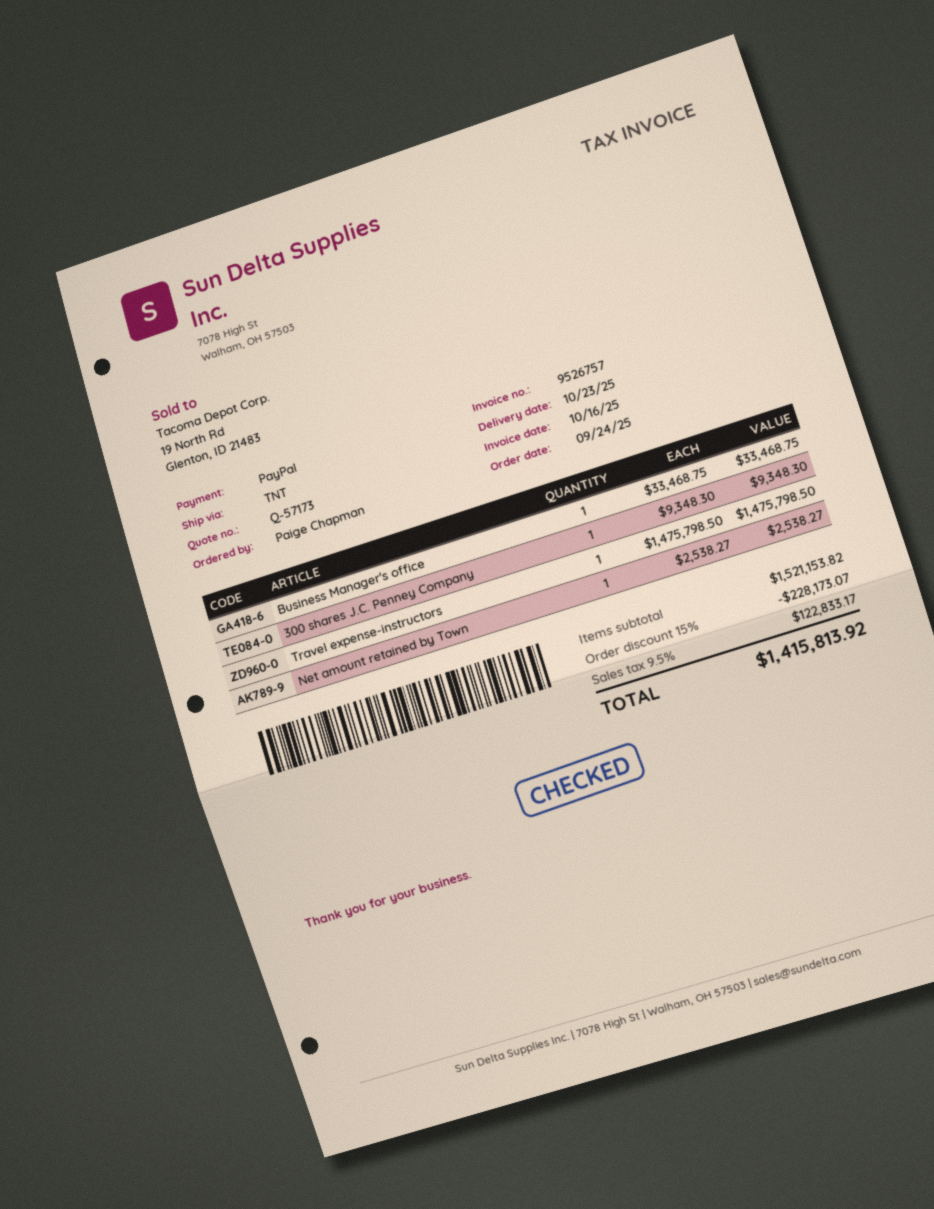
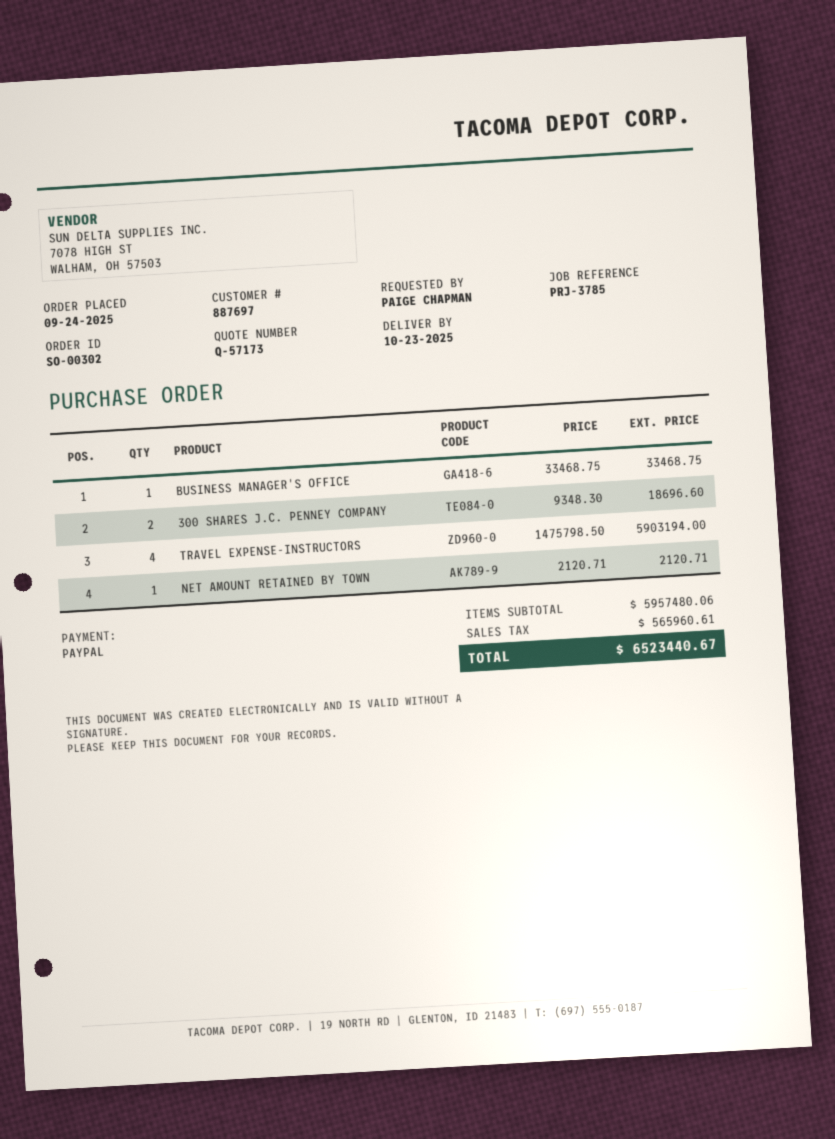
300 shares J.C. Penney Company: 1 x 9348.30 = 9348.30 -> 2 x 9348.30 = 18696.60
Travel expense-instructors: 1 x 1475798.50 = 1475798.50 -> 4 x 1475798.50 = 5903194.00
Net amount retained by Town: 1 x 2538.27 = 2538.27 -> 1 x 2120.71 = 2120.71
subtotal: 1521153.82 -> 5957480.06
discount: 15% = 228173.07 -> none
tax: 122833.17 -> 565960.61
total: 1415813.92 -> 6523440.67

